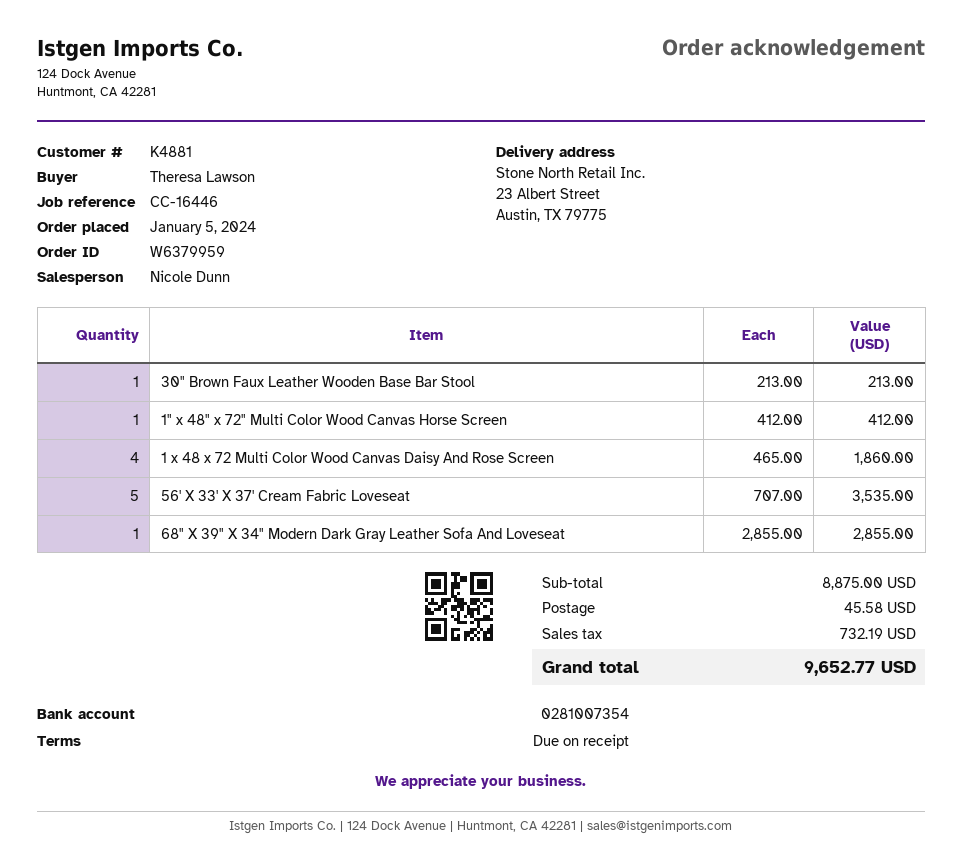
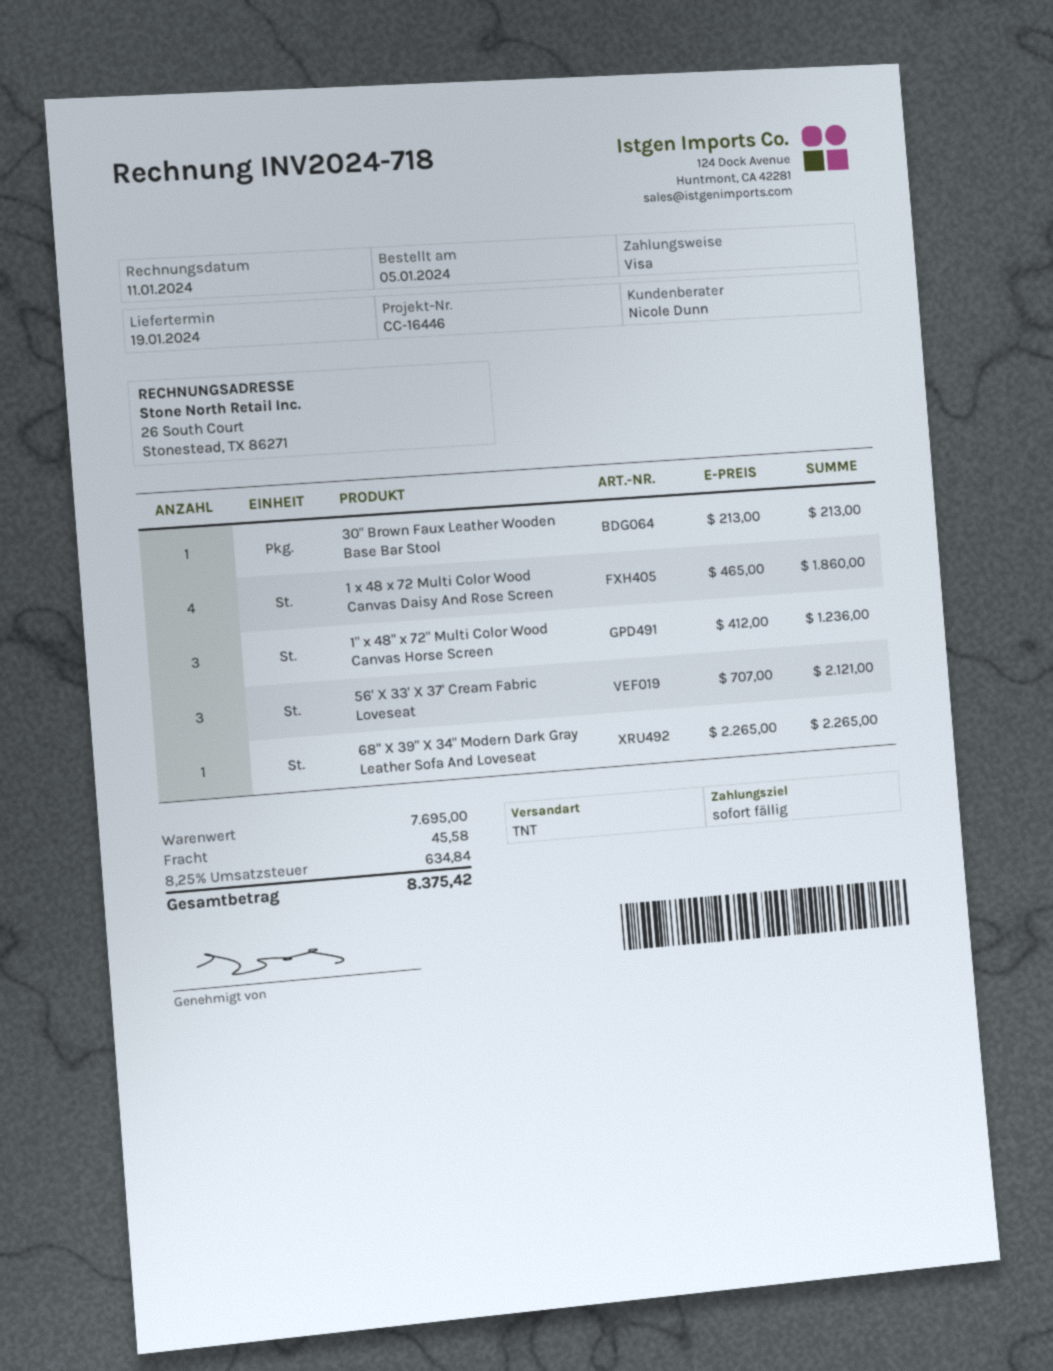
1" x 48" x 72" Multi Color Wood Canvas Horse Screen: 1 x 412.00 = 412.00 -> 3 x 412.00 = 1236.00
56' X 33' X 37' Cream Fabric Loveseat: 5 x 707.00 = 3535.00 -> 3 x 707.00 = 2121.00
68" X 39" X 34" Modern Dark Gray Leather Sofa And Loveseat: 1 x 2855.00 = 2855.00 -> 1 x 2265.00 = 2265.00
subtotal: 8875.00 -> 7695.00
tax: 732.19 -> 634.84
total: 9652.77 -> 8375.42

